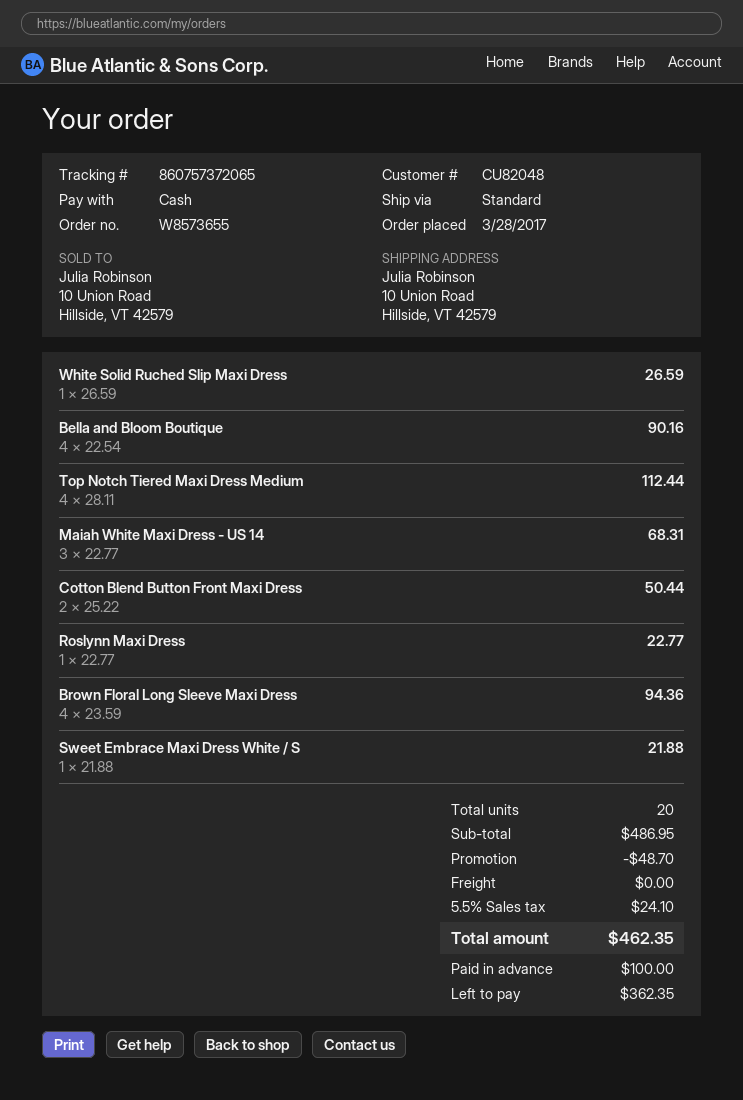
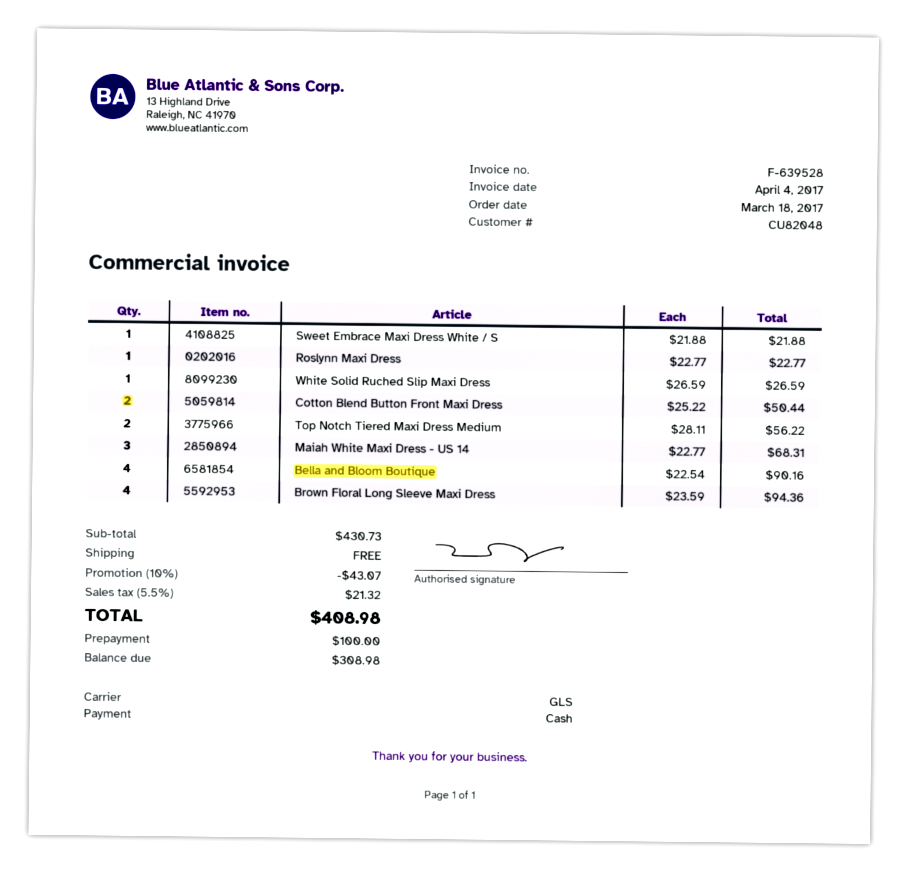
order date: 2017-03-28 -> 2017-03-18
shipping method: standard -> GLS
Top Notch Tiered Maxi Dress Medium: 4 x 28.11 = 112.44 -> 2 x 28.11 = 56.22
subtotal: 486.95 -> 430.73
discount: 48.70 -> 43.07
tax: 5.5% = 24.10 -> 5.5% = 21.32
total: 462.35 -> 408.98
balance: 362.35 -> 308.98

